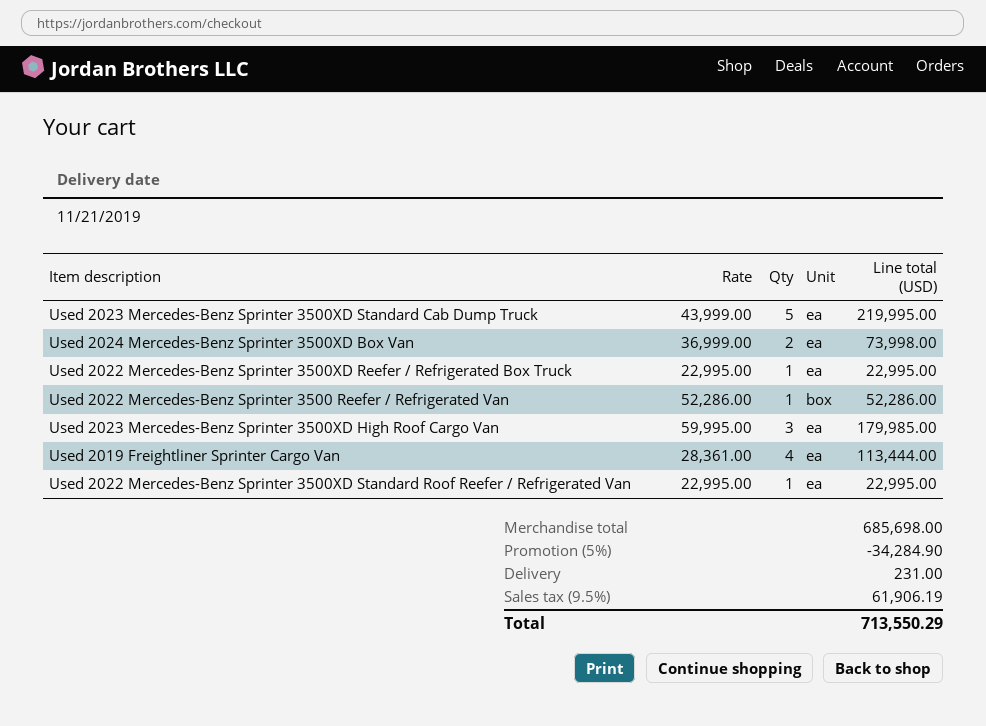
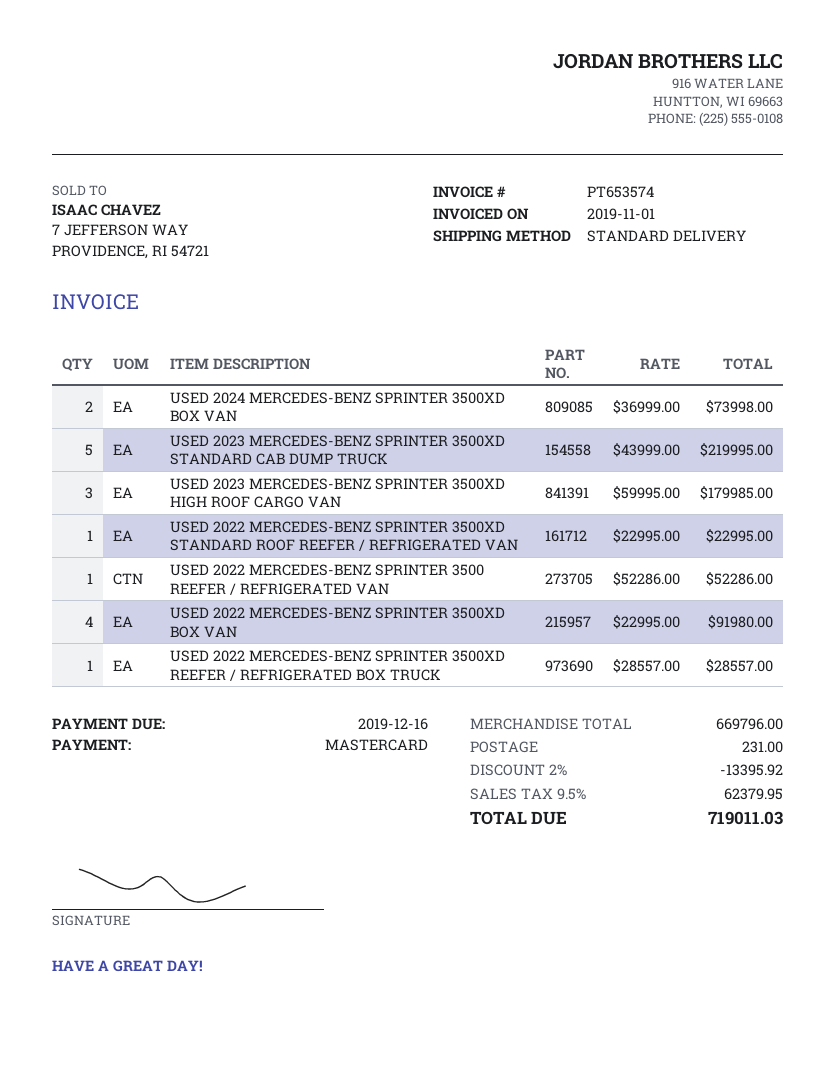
Used 2022 Mercedes-Benz Sprinter 3500XD Reefer / Refrigerated Box Truck: 1 x 22995.00 = 22995.00 -> 1 x 28557.00 = 28557.00
Used 2019 Freightliner Sprinter Cargo Van: 4 x 28361.00 = 113444.00 -> none
USED 2022 MERCEDES-BENZ SPRINTER 3500XD BOX VAN: none -> 4 x 22995.00 = 91980.00
subtotal: 685698.00 -> 669796.00
discount: 5% = 34284.90 -> 2% = 13395.92
tax: 9.5% = 61906.19 -> 9.5% = 62379.95
total: 713550.29 -> 719011.03

